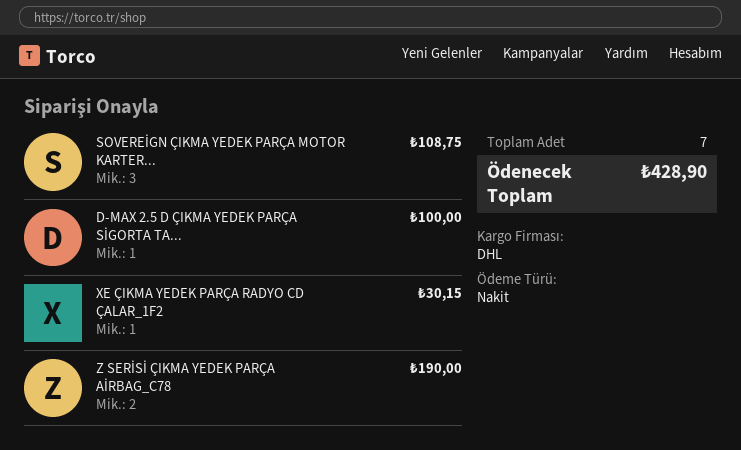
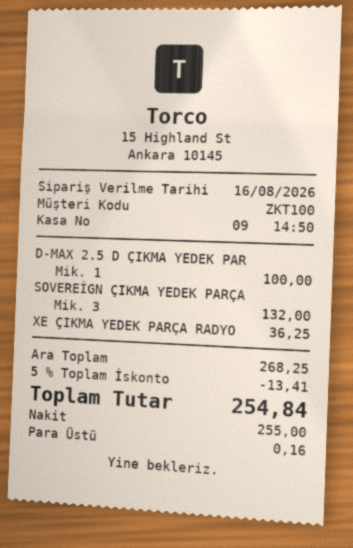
SOVEREİGN ÇIKMA YEDEK PARÇA MOTOR KARTER...: 3 for 108.75 -> 3 for 132.00
XE ÇIKMA YEDEK PARÇA RADYO CD ÇALAR_1F2: 1 for 30.15 -> 1 for 36.25
Z SERİSİ ÇIKMA YEDEK PARÇA AİRBAG_C78: 2 for 190.00 -> none
discount: none -> 5% = 13.41
total: 428.90 -> 254.84

